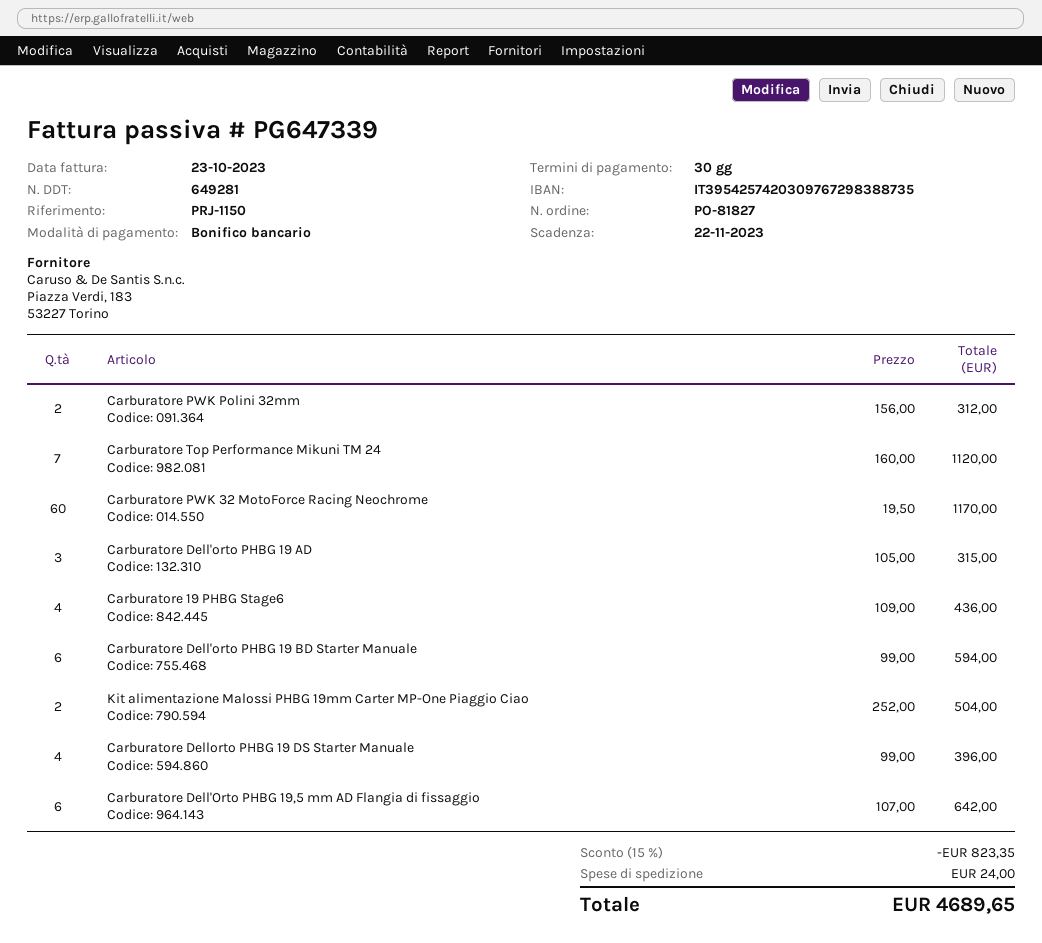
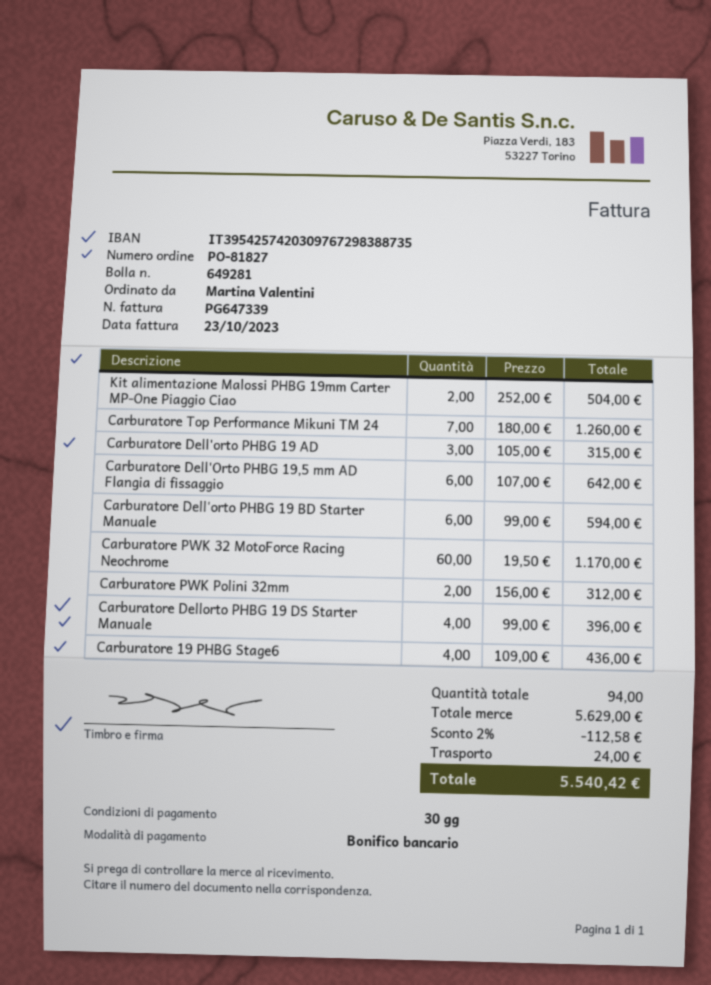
Carburatore Top Performance Mikuni TM 24: 7 x 160.00 = 1120.00 -> 7 x 180.00 = 1260.00
discount: 15% = 823.35 -> 2% = 112.58
total: 4689.65 -> 5540.42

